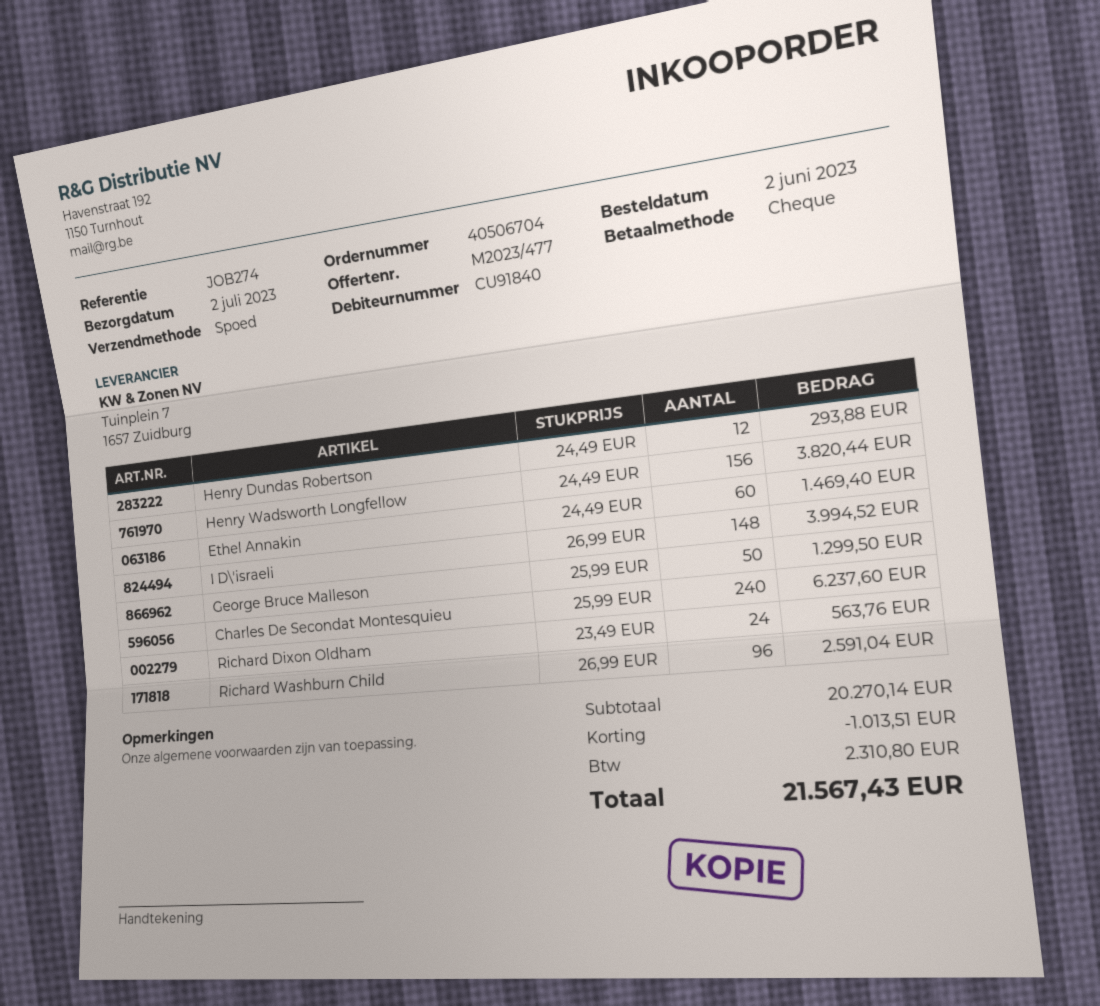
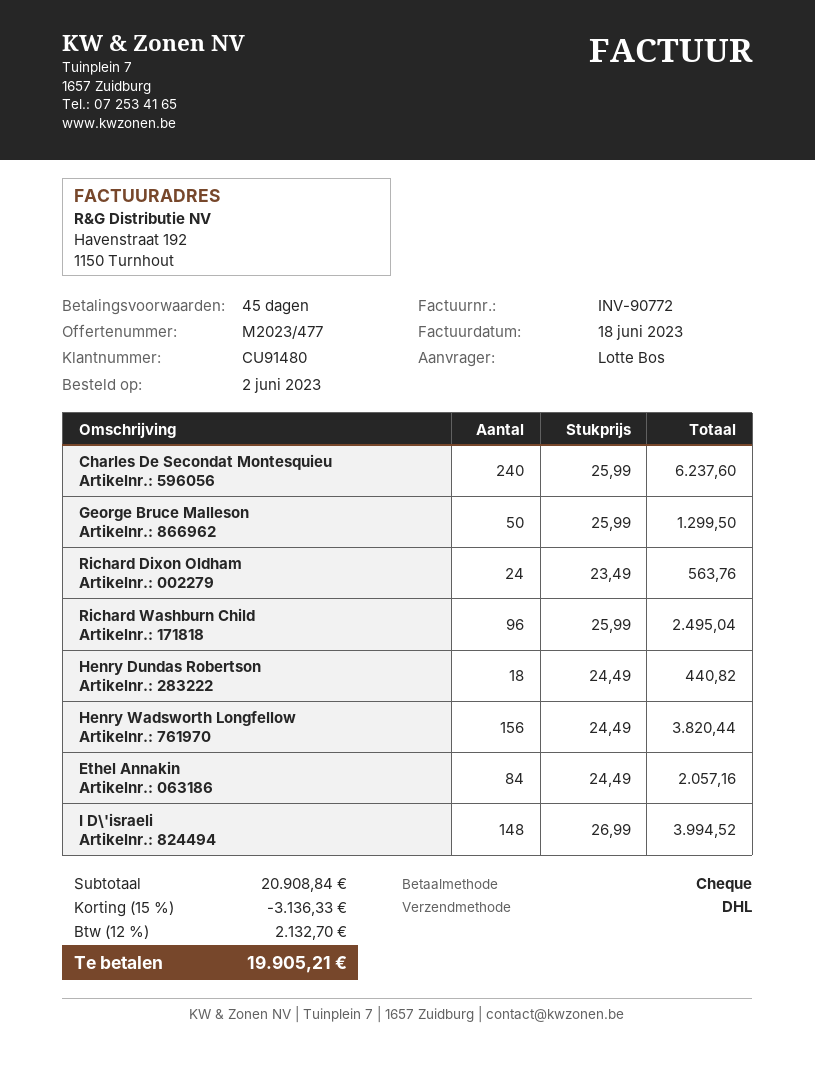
customer number: CU91840 -> CU91480
shipping method: express -> DHL
Henry Dundas Robertson: 12 x 24.49 = 293.88 -> 18 x 24.49 = 440.82
Ethel Annakin: 60 x 24.49 = 1469.40 -> 84 x 24.49 = 2057.16
Richard Washburn Child: 96 x 26.99 = 2591.04 -> 96 x 25.99 = 2495.04
subtotal: 20270.14 -> 20908.84
discount: 1013.51 -> 3136.33
tax: 2310.80 -> 2132.70
total: 21567.43 -> 19905.21

